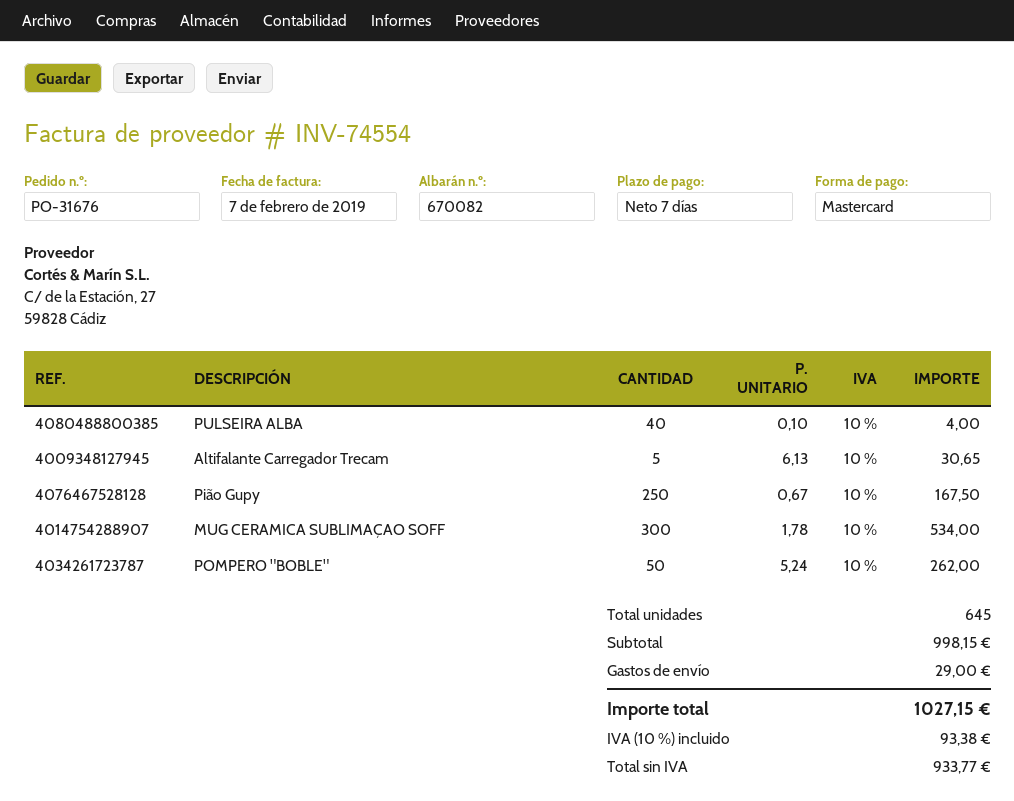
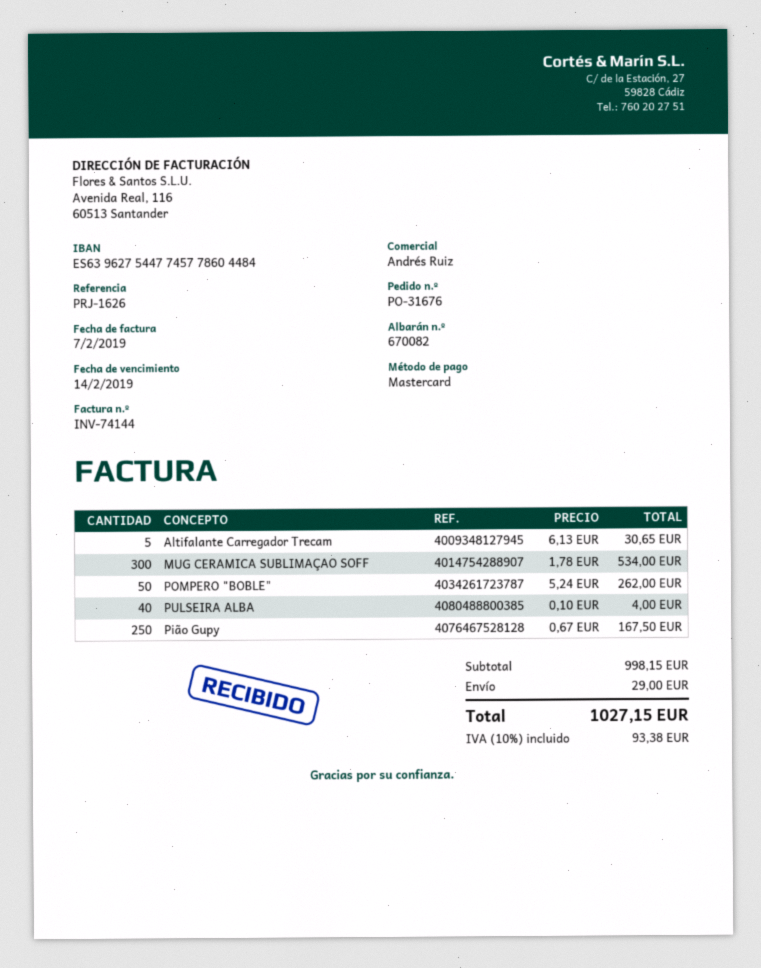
invoice number: INV-74554 -> INV-74144

